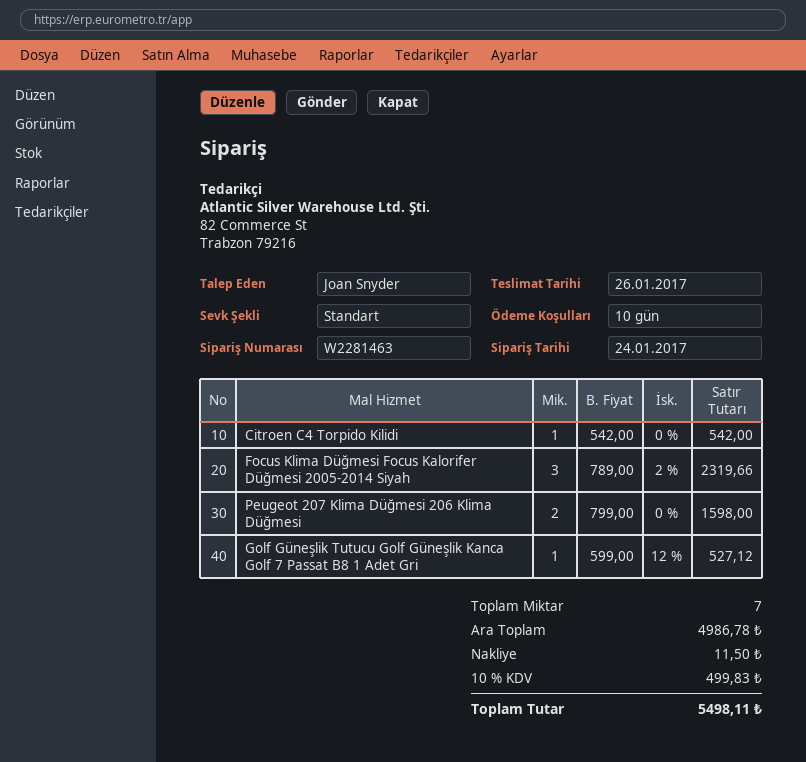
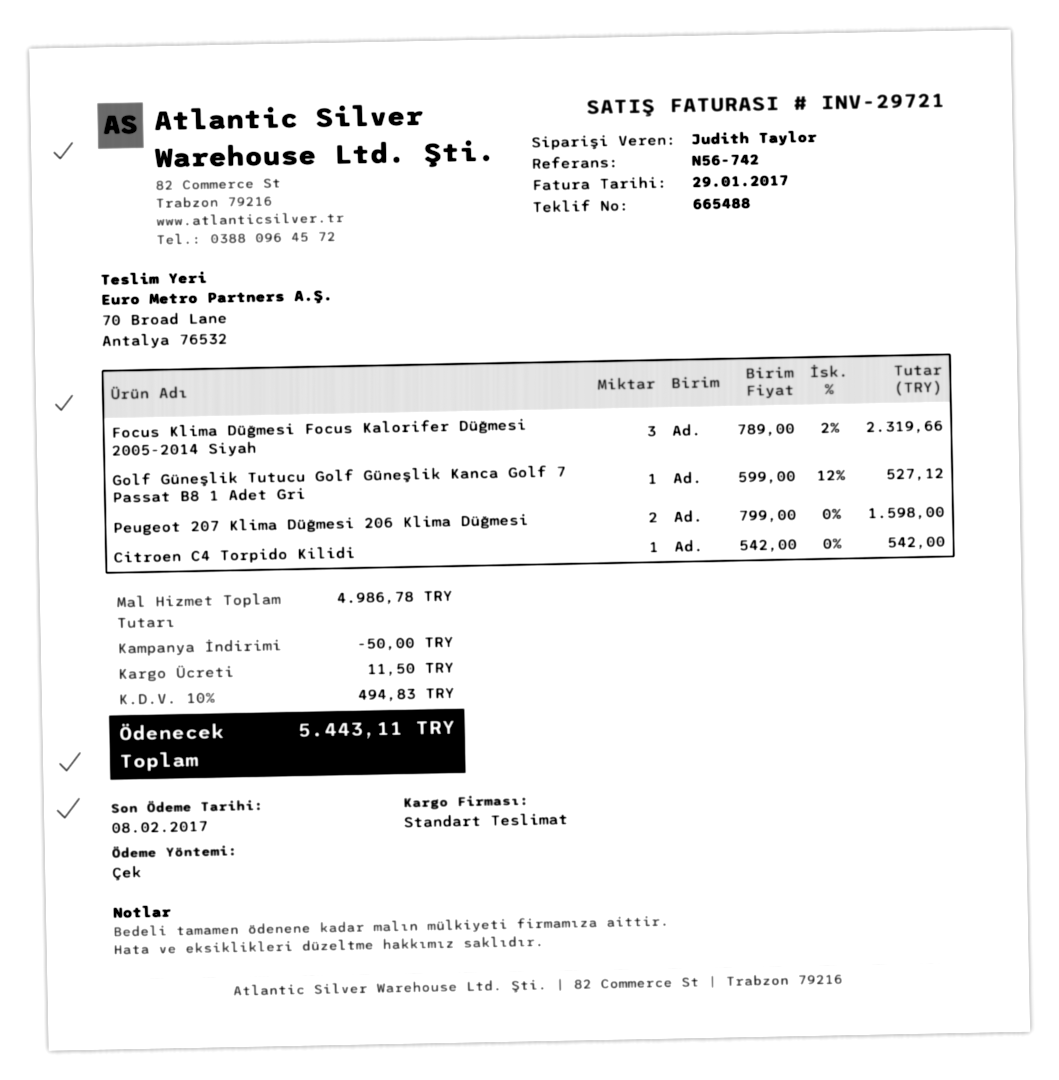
ordered by: Joan Snyder -> Judith Taylor
discount: none -> 50.00
tax: 10% = 499.83 -> 10% = 494.83
total: 5498.11 -> 5443.11

